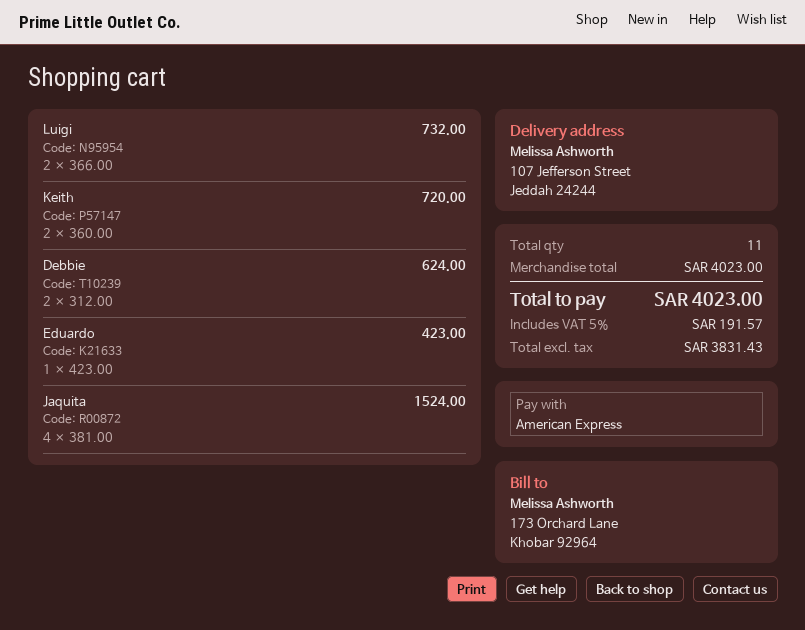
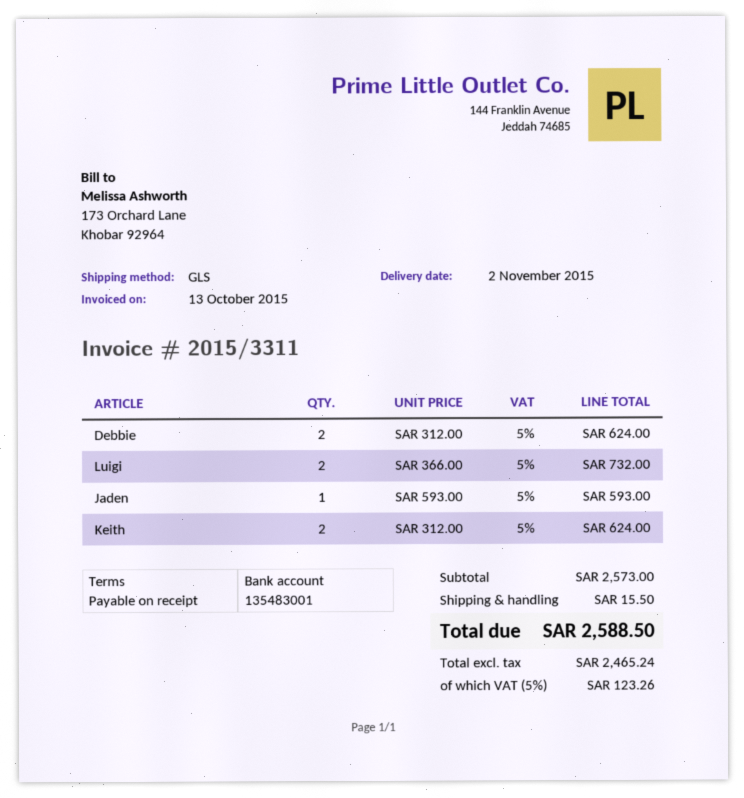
Keith: 2 x 360.00 = 720.00 -> 2 x 312.00 = 624.00
Eduardo: 1 x 423.00 = 423.00 -> none
Jaquita: 4 x 381.00 = 1524.00 -> none
Jaden: none -> 1 x 593.00 = 593.00
subtotal: 4023.00 -> 2573.00
shipping: none -> 15.50
net: 3831.43 -> 2465.24
tax: 5% = 191.57 -> 5% = 123.26
total: 4023.00 -> 2588.50

